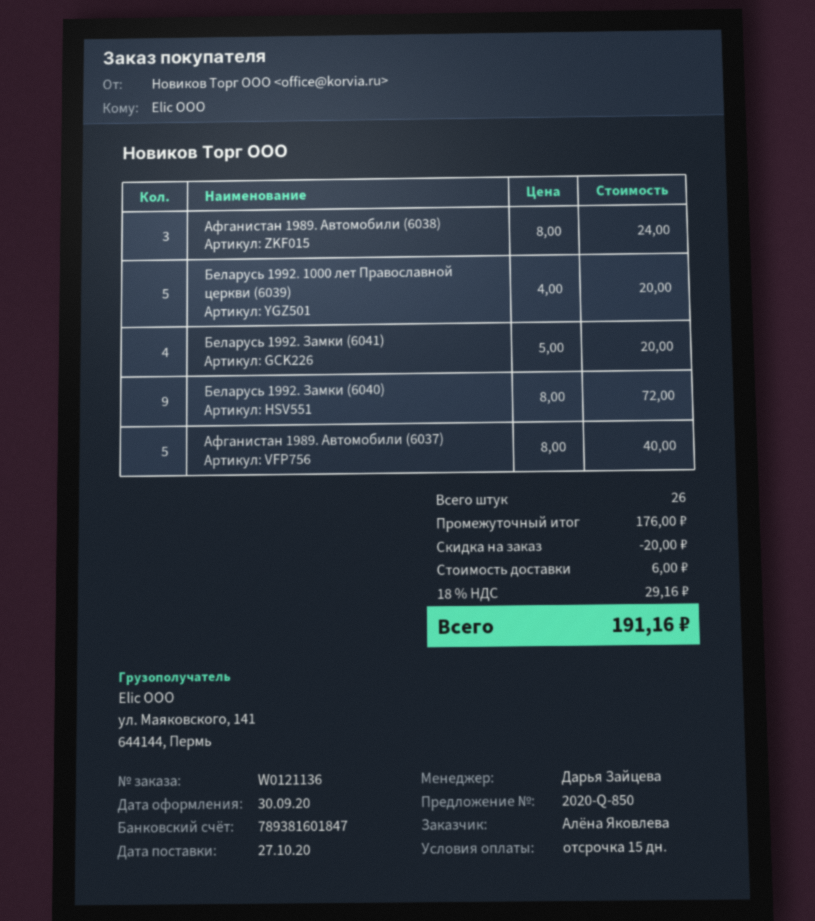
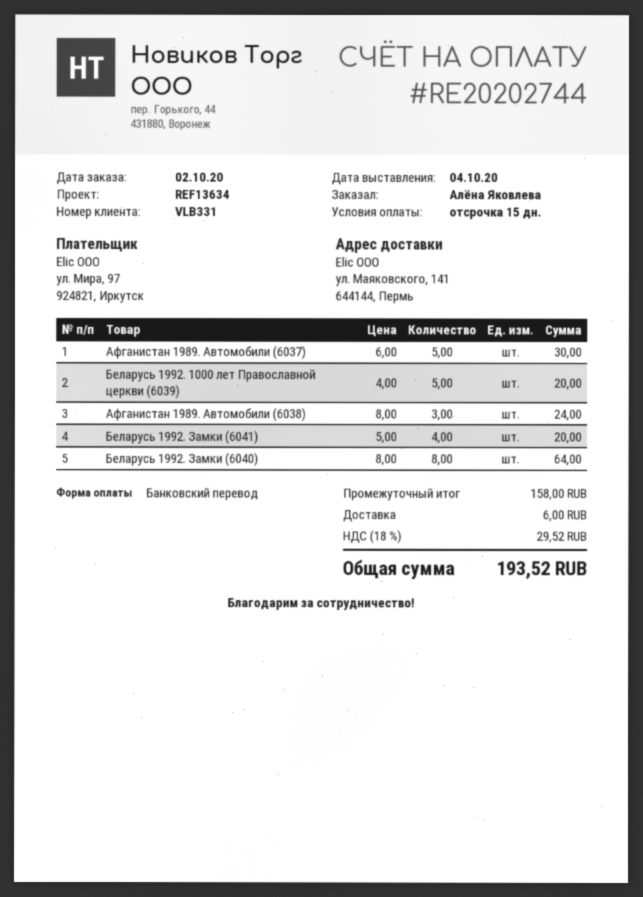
order date: 2020-09-30 -> 2020-10-02
Беларусь 1992. Замки (6040): 9 x 8.00 = 72.00 -> 8 x 8.00 = 64.00
Афганистан 1989. Автомобили (6037): 5 x 8.00 = 40.00 -> 5 x 6.00 = 30.00
subtotal: 176.00 -> 158.00
discount: 20.00 -> none
tax: 18% = 29.16 -> 18% = 29.52
total: 191.16 -> 193.52

